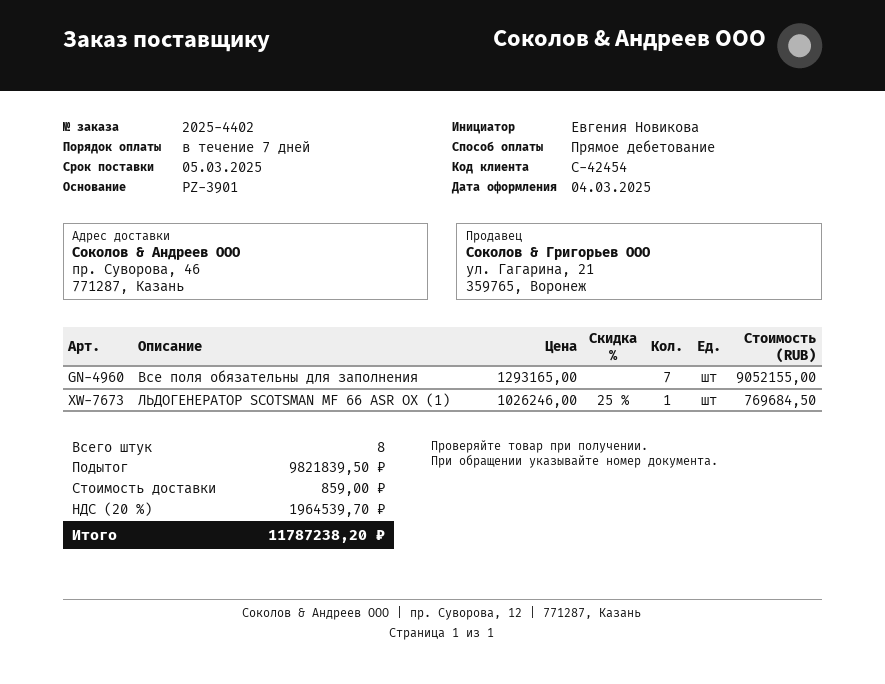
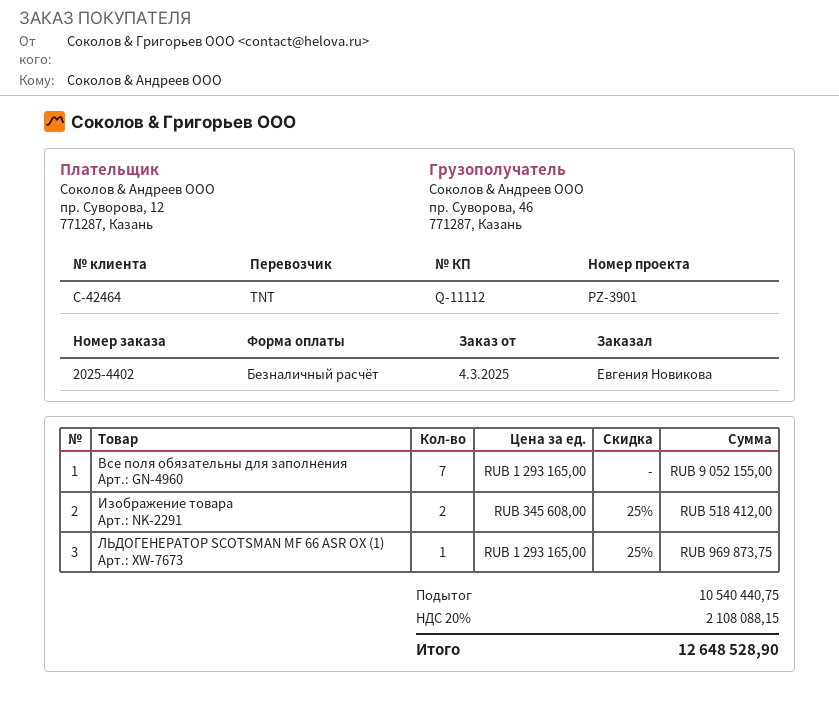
customer number: C-42454 -> C-42464
payment method: direct debit -> bank transfer
ЛЬДОГЕНЕРАТОР SCOTSMAN MF 66 ASR OX (1): 1 x 1026246.00 - 25% = 769684.50 -> 1 x 1293165.00 - 25% = 969873.75
Изображение товара: none -> 2 x 345608.00 - 25% = 518412.00
subtotal: 9821839.50 -> 10540440.75
shipping: 859.00 -> none
tax: 20% = 1964539.70 -> 20% = 2108088.15
total: 11787238.20 -> 12648528.90

